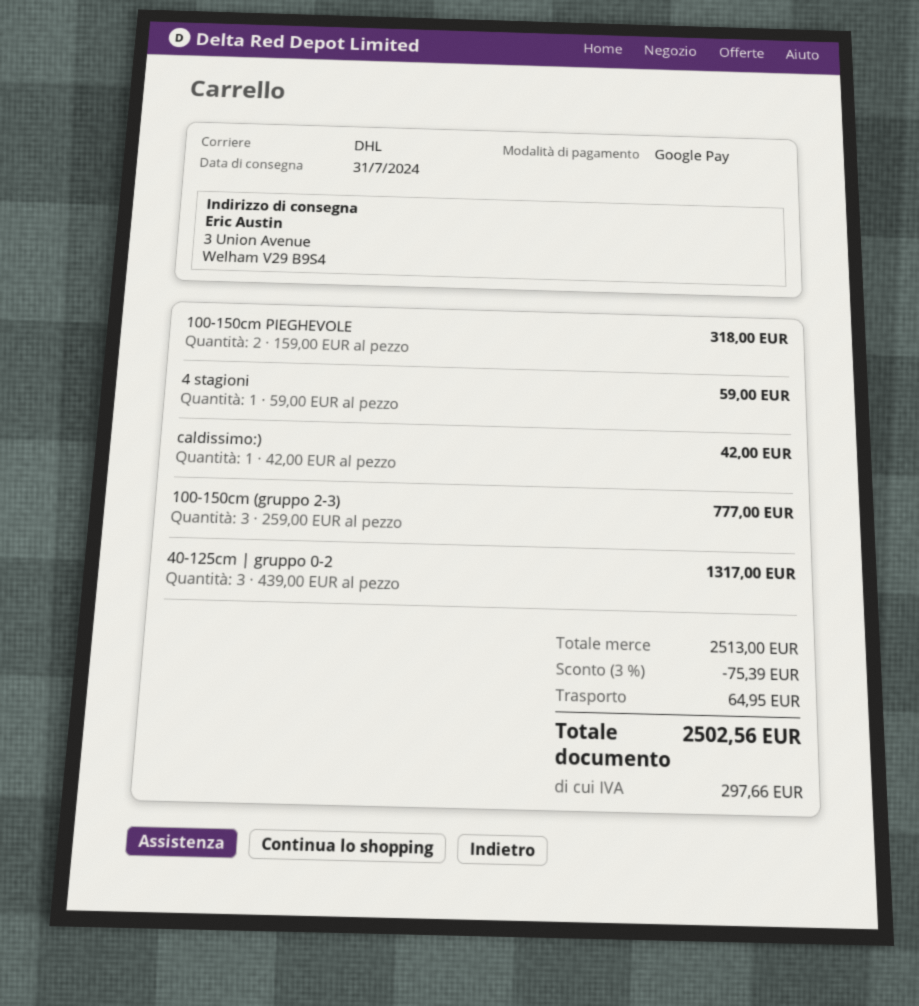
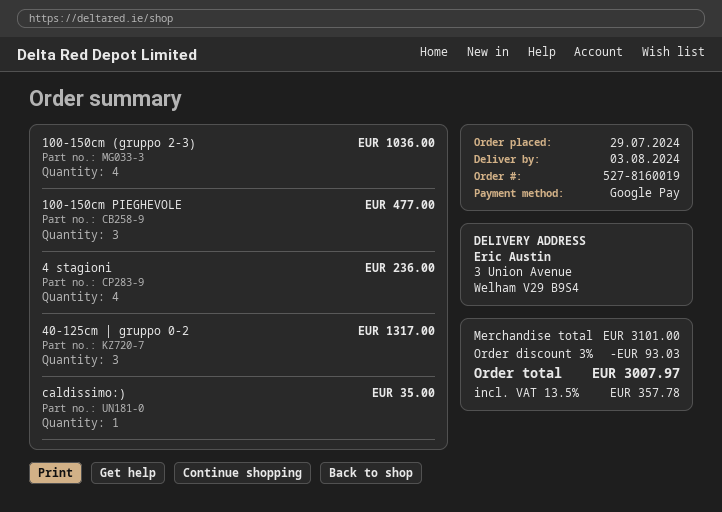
delivery date: 2024-07-31 -> 2024-08-03
100-150cm PIEGHEVOLE: 2 for 318.00 -> 3 for 477.00
4 stagioni: 1 for 59.00 -> 4 for 236.00
caldissimo:): 1 for 42.00 -> 1 for 35.00
100-150cm (gruppo 2-3): 3 for 777.00 -> 4 for 1036.00
subtotal: 2513.00 -> 3101.00
discount: 3% = 75.39 -> 3% = 93.03
shipping: 64.95 -> none
tax: 297.66 -> 357.78
total: 2502.56 -> 3007.97

